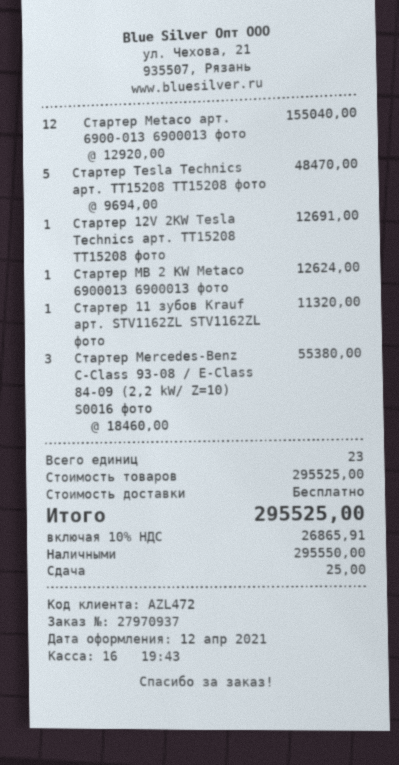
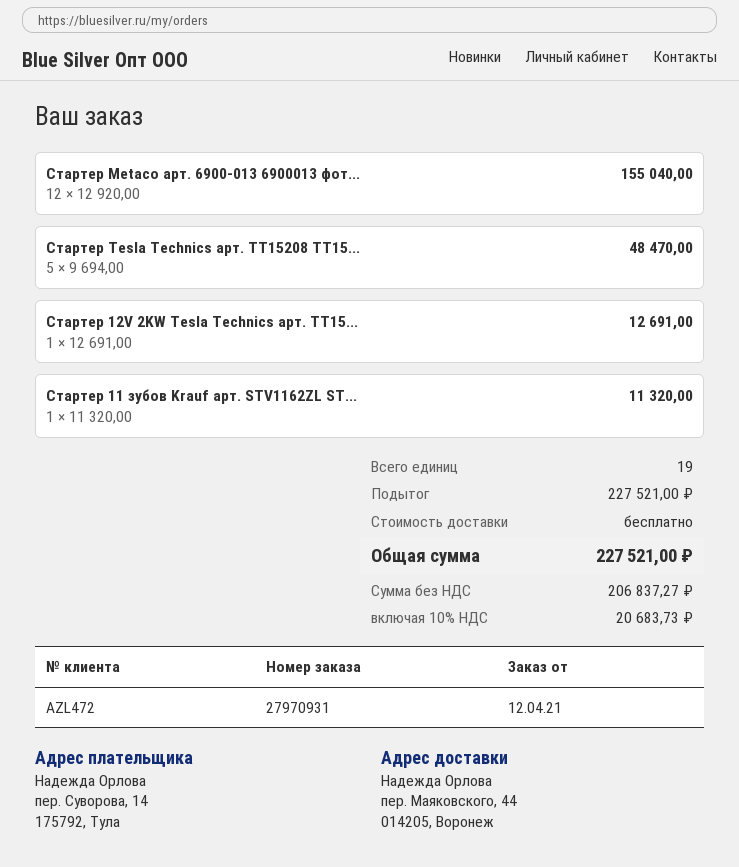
order number: 27970937 -> 27970931
Стартер MB 2 KW Metaco 6900013 6900013 фото: 1 x 12624.00 = 12624.00 -> none
Стартер Mercedes-Benz C-Class 93-08 / E-Class 84-09 (2,2 kW/ Z=10) S0016 фото: 3 x 18460.00 = 55380.00 -> none
total quantity: 23 -> 19
subtotal: 295525.00 -> 227521.00
tax: 10% = 26865.91 -> 10% = 20683.73
total: 295525.00 -> 227521.00

